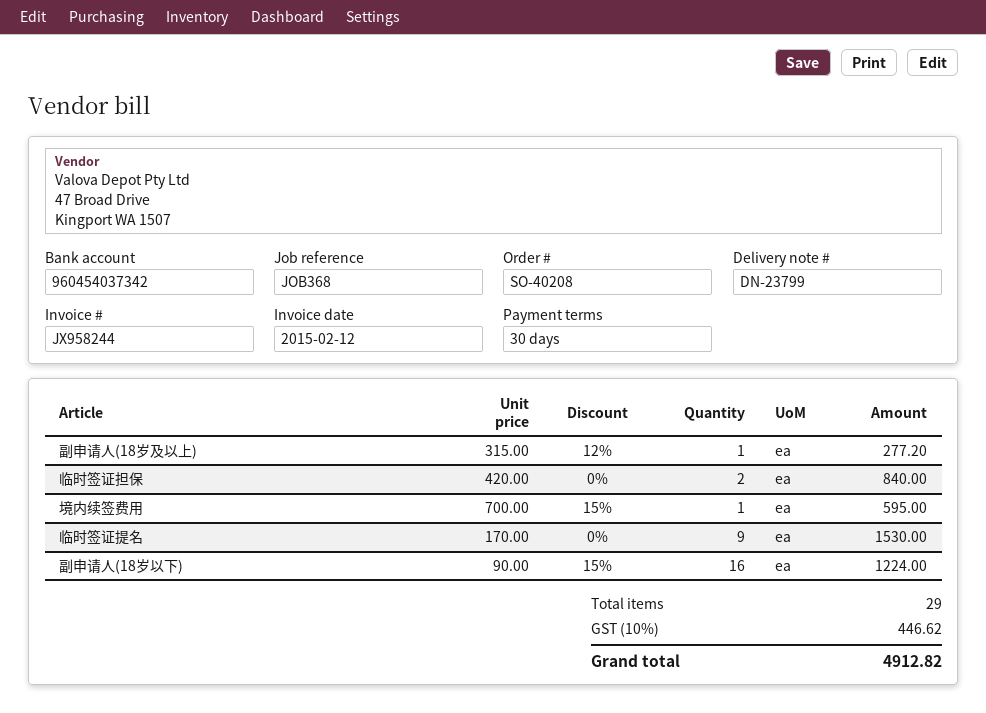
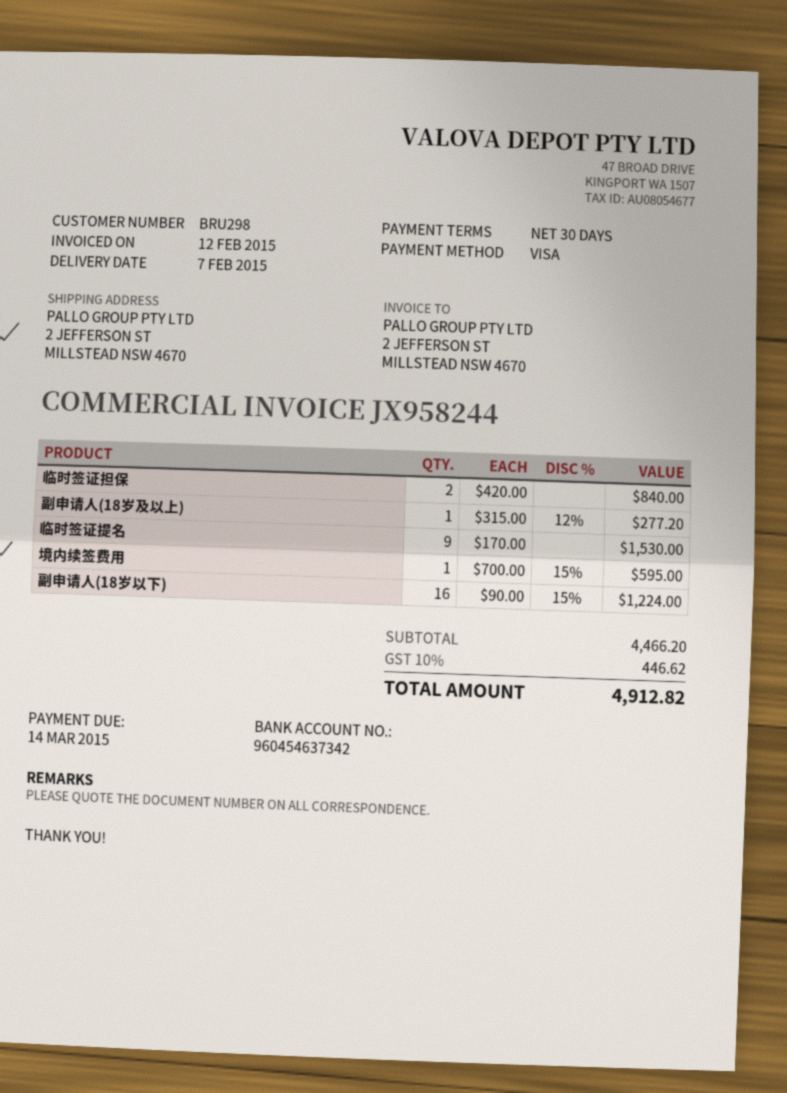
bank account: 960454037342 -> 960454637342

